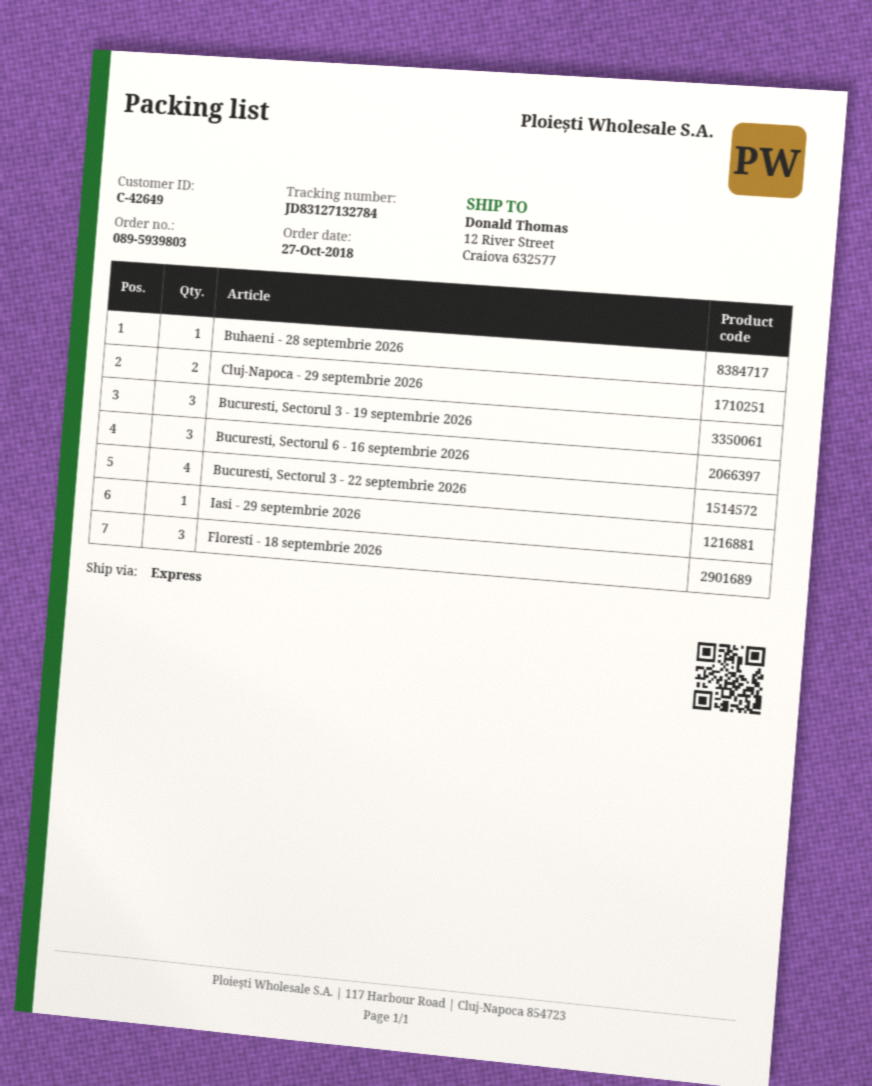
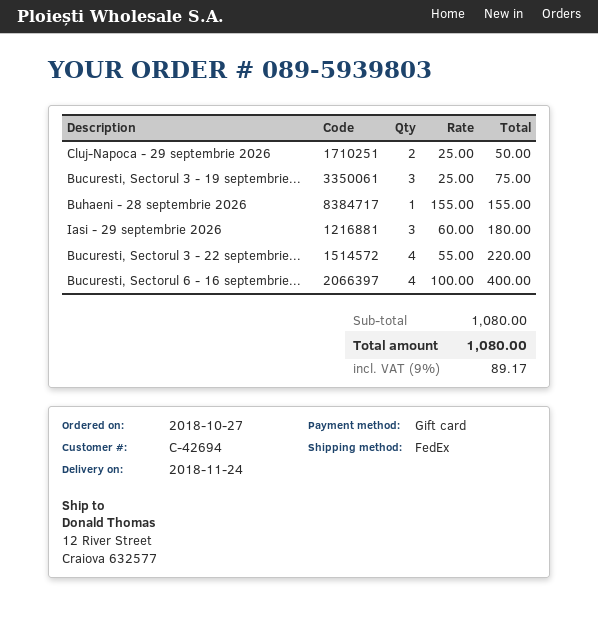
customer number: C-42649 -> C-42694
shipping method: express -> FedEx
Bucuresti, Sectorul 6 - 16 septembrie 2026: 3 -> 4
Iasi - 29 septembrie 2026: 1 -> 3
Floresti - 18 septembrie 2026: 3 -> none

